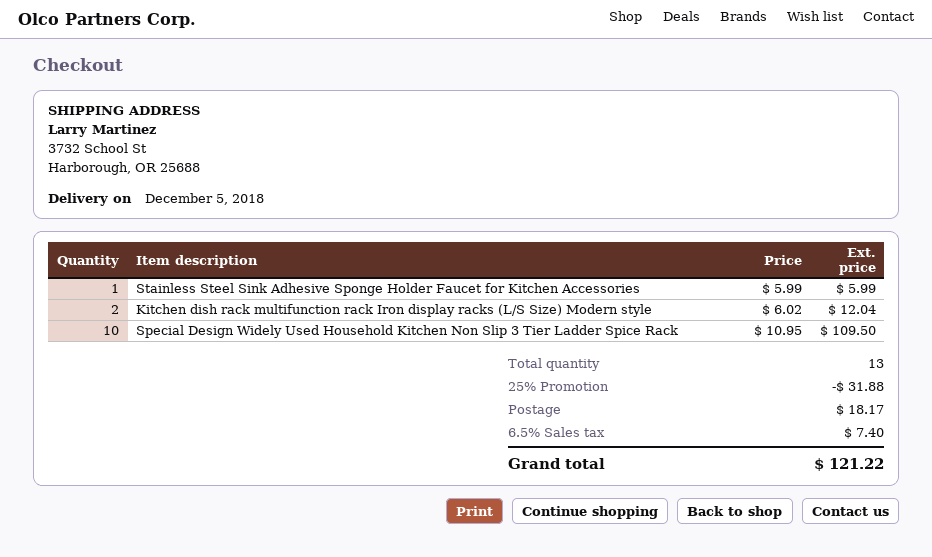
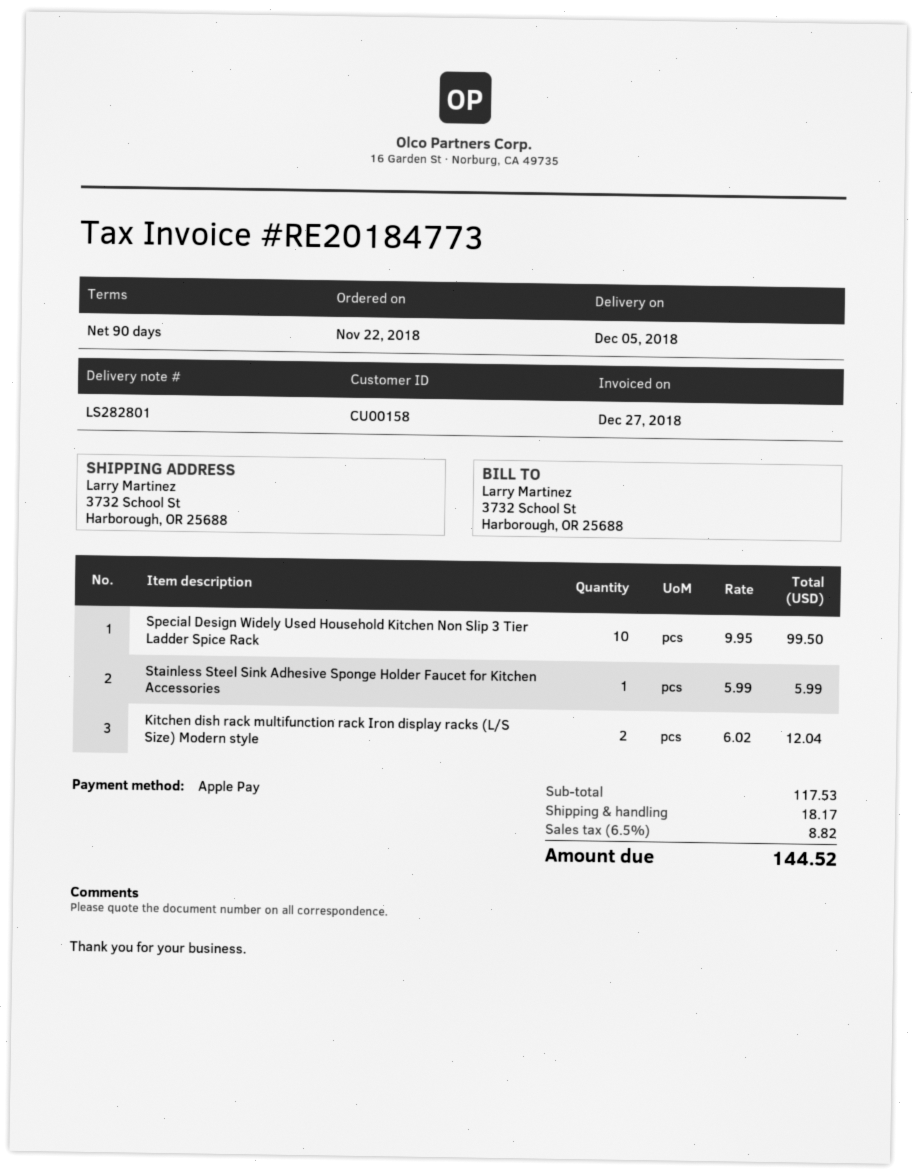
Special Design Widely Used Household Kitchen Non Slip 3 Tier Ladder Spice Rack: 10 x 10.95 = 109.50 -> 10 x 9.95 = 99.50
discount: 25% = 31.88 -> none
tax: 6.5% = 7.40 -> 6.5% = 8.82
total: 121.22 -> 144.52

